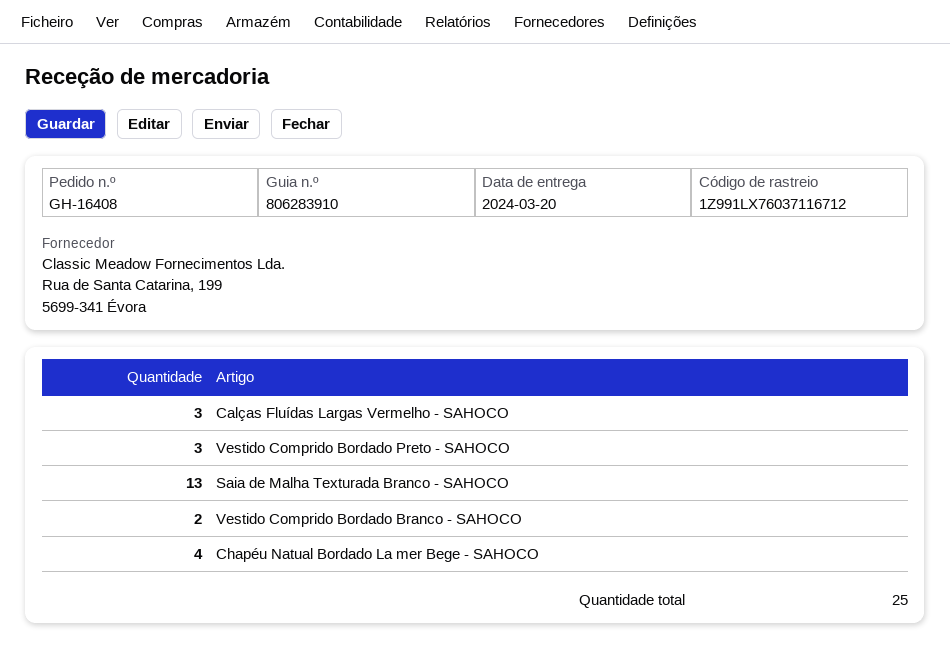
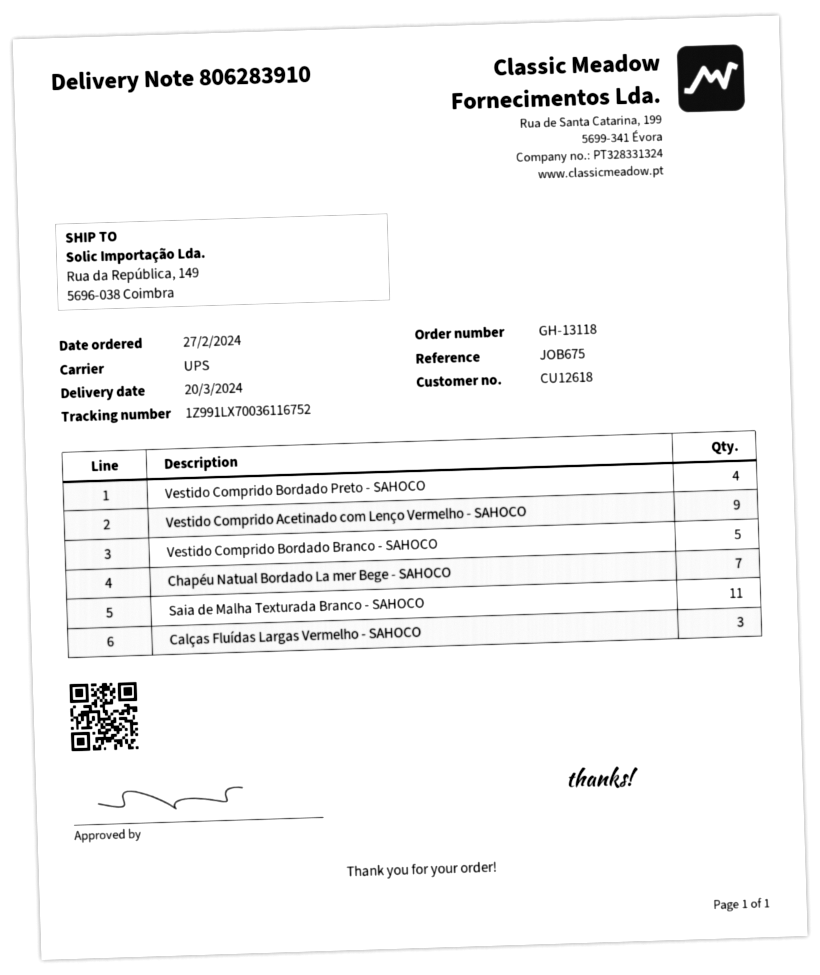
order number: GH-16408 -> GH-13118
tracking number: 1Z991LX76037116712 -> 1Z991LX70036116752
Vestido Comprido Bordado Preto - SAHOCO: 3 -> 4
Saia de Malha Texturada Branco - SAHOCO: 13 -> 11
Vestido Comprido Bordado Branco - SAHOCO: 2 -> 5
Chapéu Natual Bordado La mer Bege - SAHOCO: 4 -> 7
Vestido Comprido Acetinado com Lenço Vermelho - SAHOCO: none -> 9

